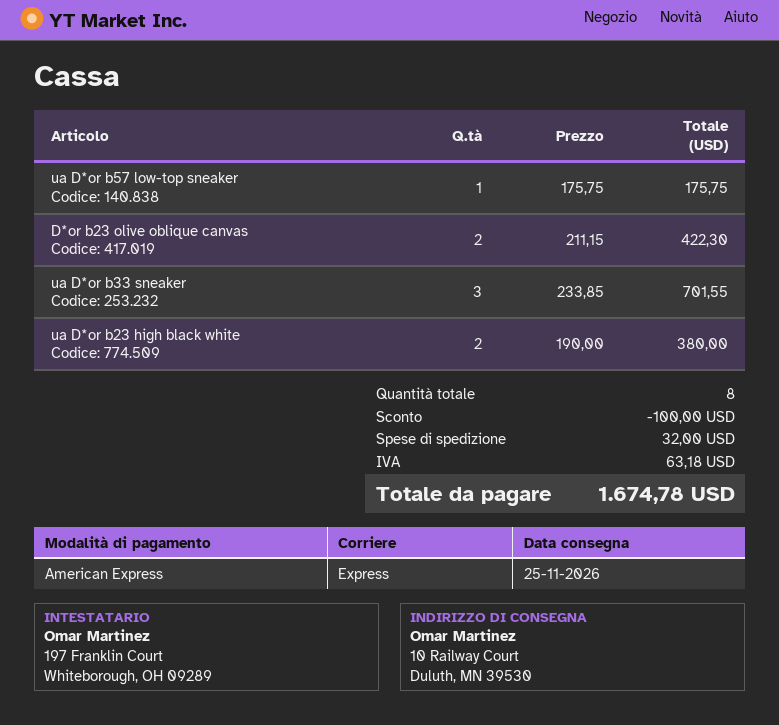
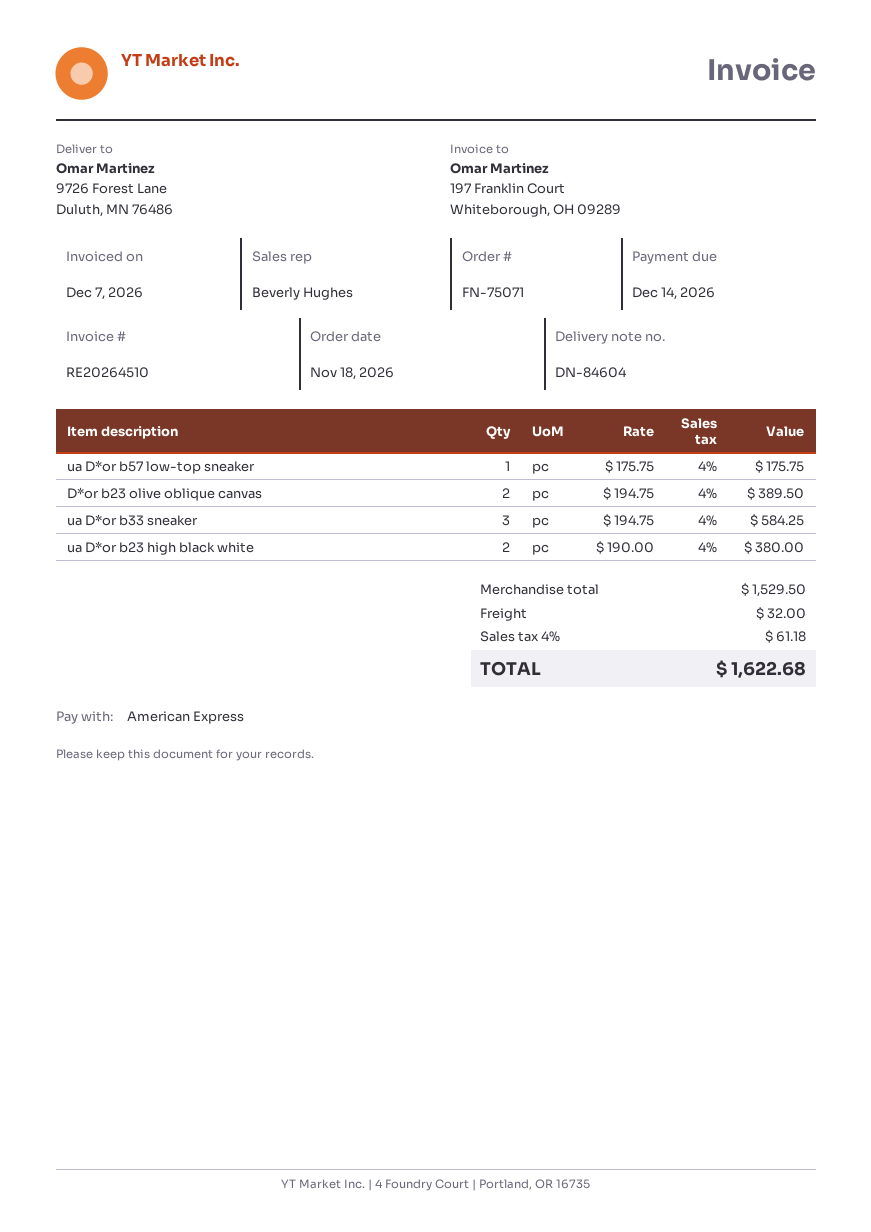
ship to: 10 Railway Court, Duluth, MN 39530 -> 9726 Forest Lane, Duluth, MN 76486
D*or b23 olive oblique canvas: 2 x 211.15 = 422.30 -> 2 x 194.75 = 389.50
ua D*or b33 sneaker: 3 x 233.85 = 701.55 -> 3 x 194.75 = 584.25
discount: 100.00 -> none
tax: 63.18 -> 61.18
total: 1674.78 -> 1622.68

